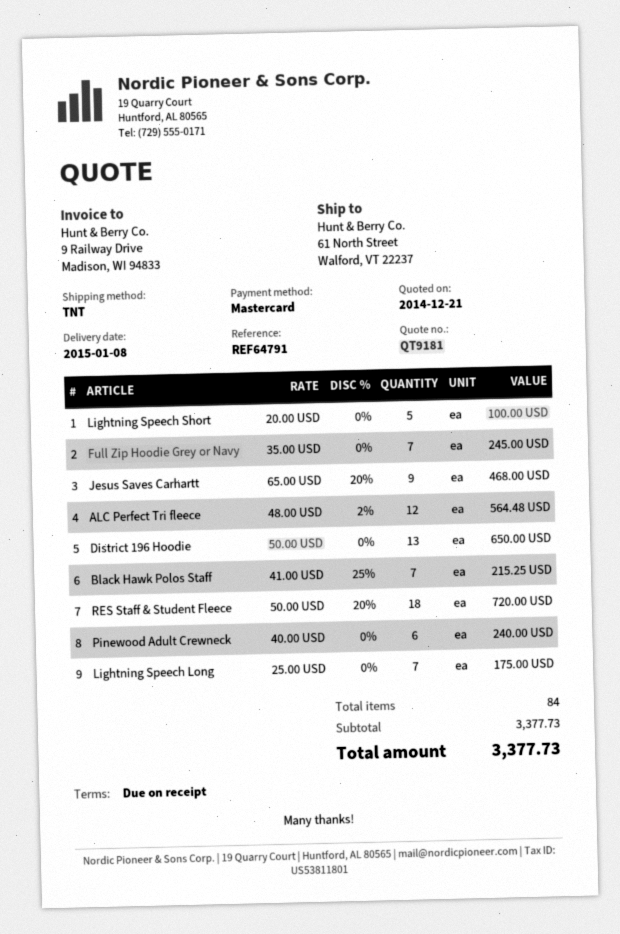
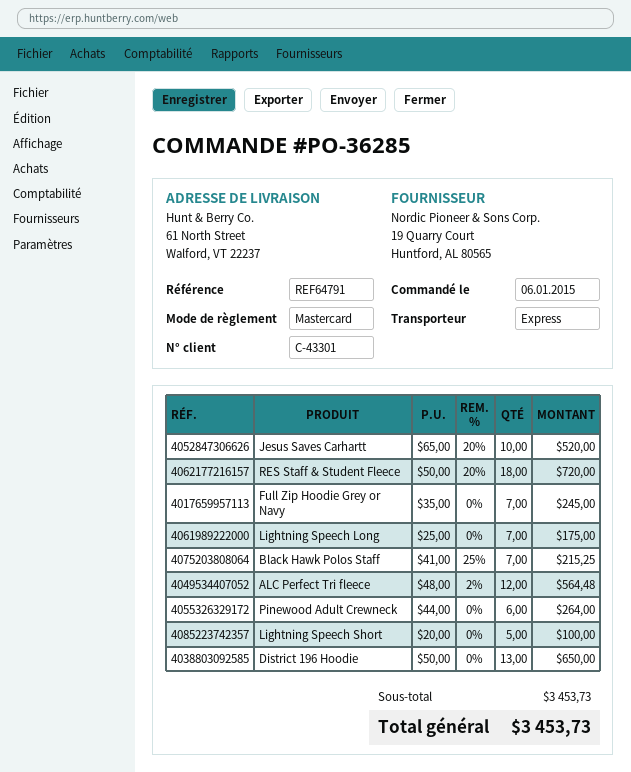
shipping method: TNT -> express
Jesus Saves Carhartt: 9 x 65.00 - 20% = 468.00 -> 10 x 65.00 - 20% = 520.00
Pinewood Adult Crewneck: 6 x 40.00 = 240.00 -> 6 x 44.00 = 264.00
subtotal: 3377.73 -> 3453.73
total: 3377.73 -> 3453.73

